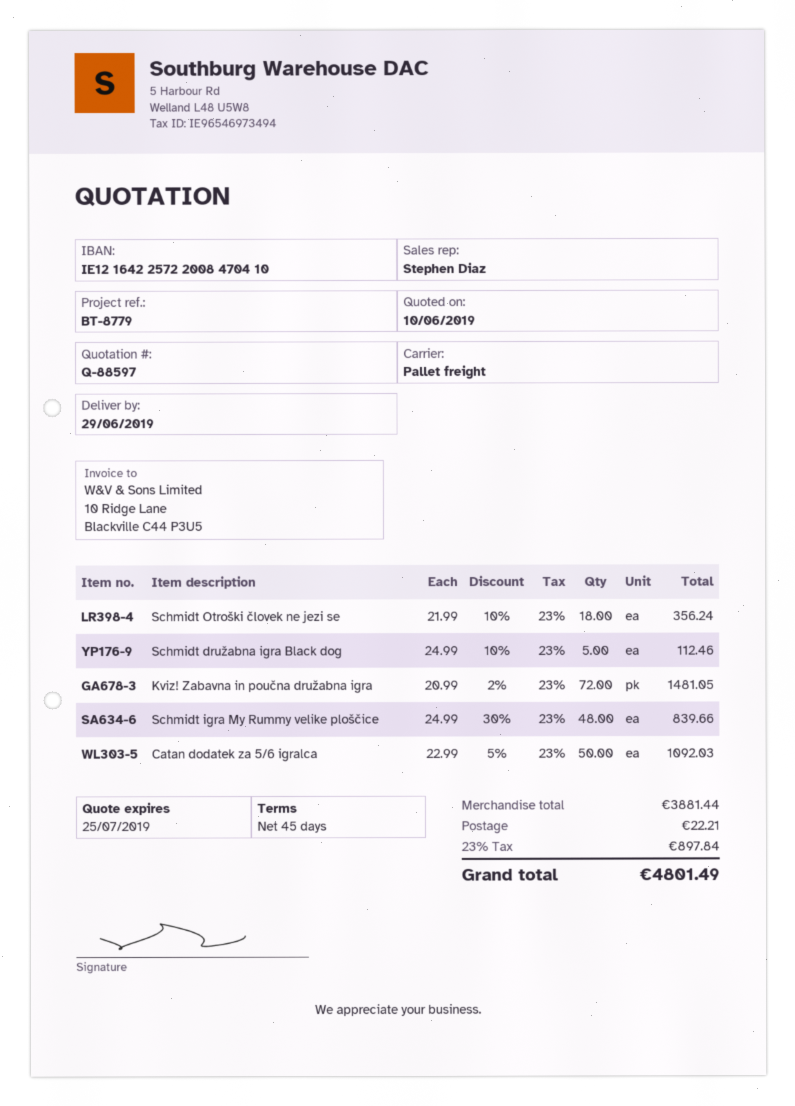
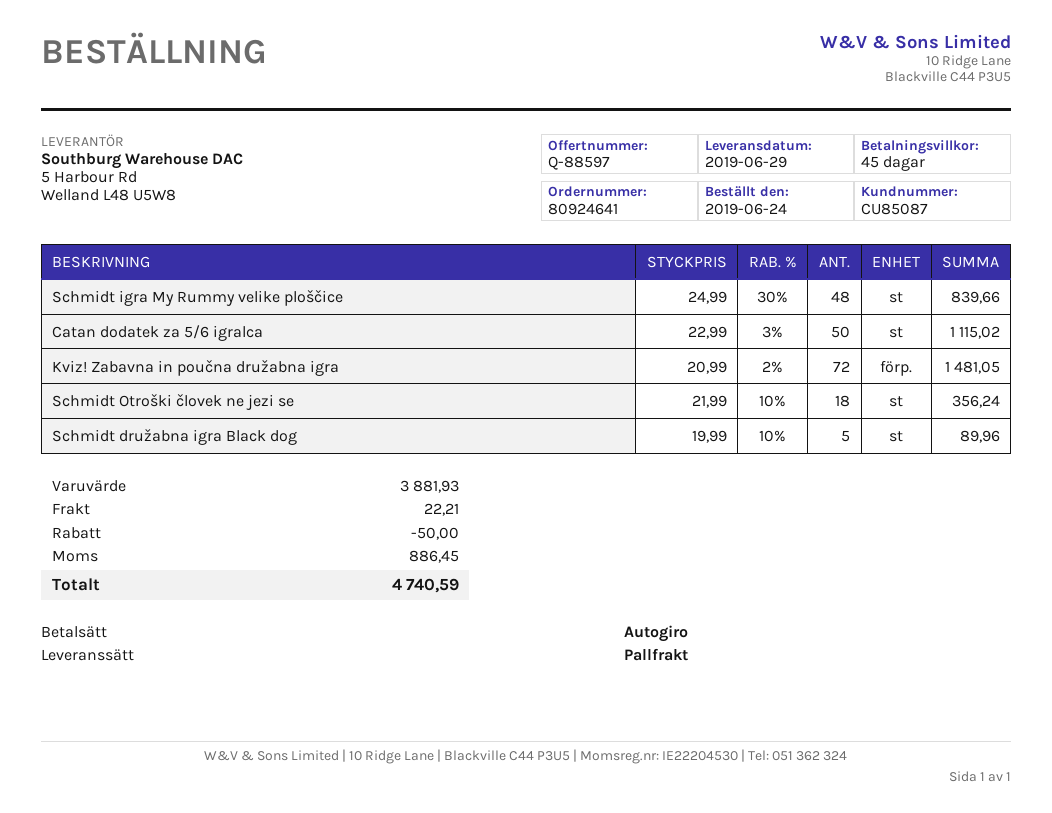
Schmidt družabna igra Black dog: 5 x 24.99 - 10% = 112.46 -> 5 x 19.99 - 10% = 89.96
Catan dodatek za 5/6 igralca: 50 x 22.99 - 5% = 1092.03 -> 50 x 22.99 - 3% = 1115.02
subtotal: 3881.44 -> 3881.93
discount: none -> 50.00
tax: 897.84 -> 886.45
total: 4801.49 -> 4740.59

